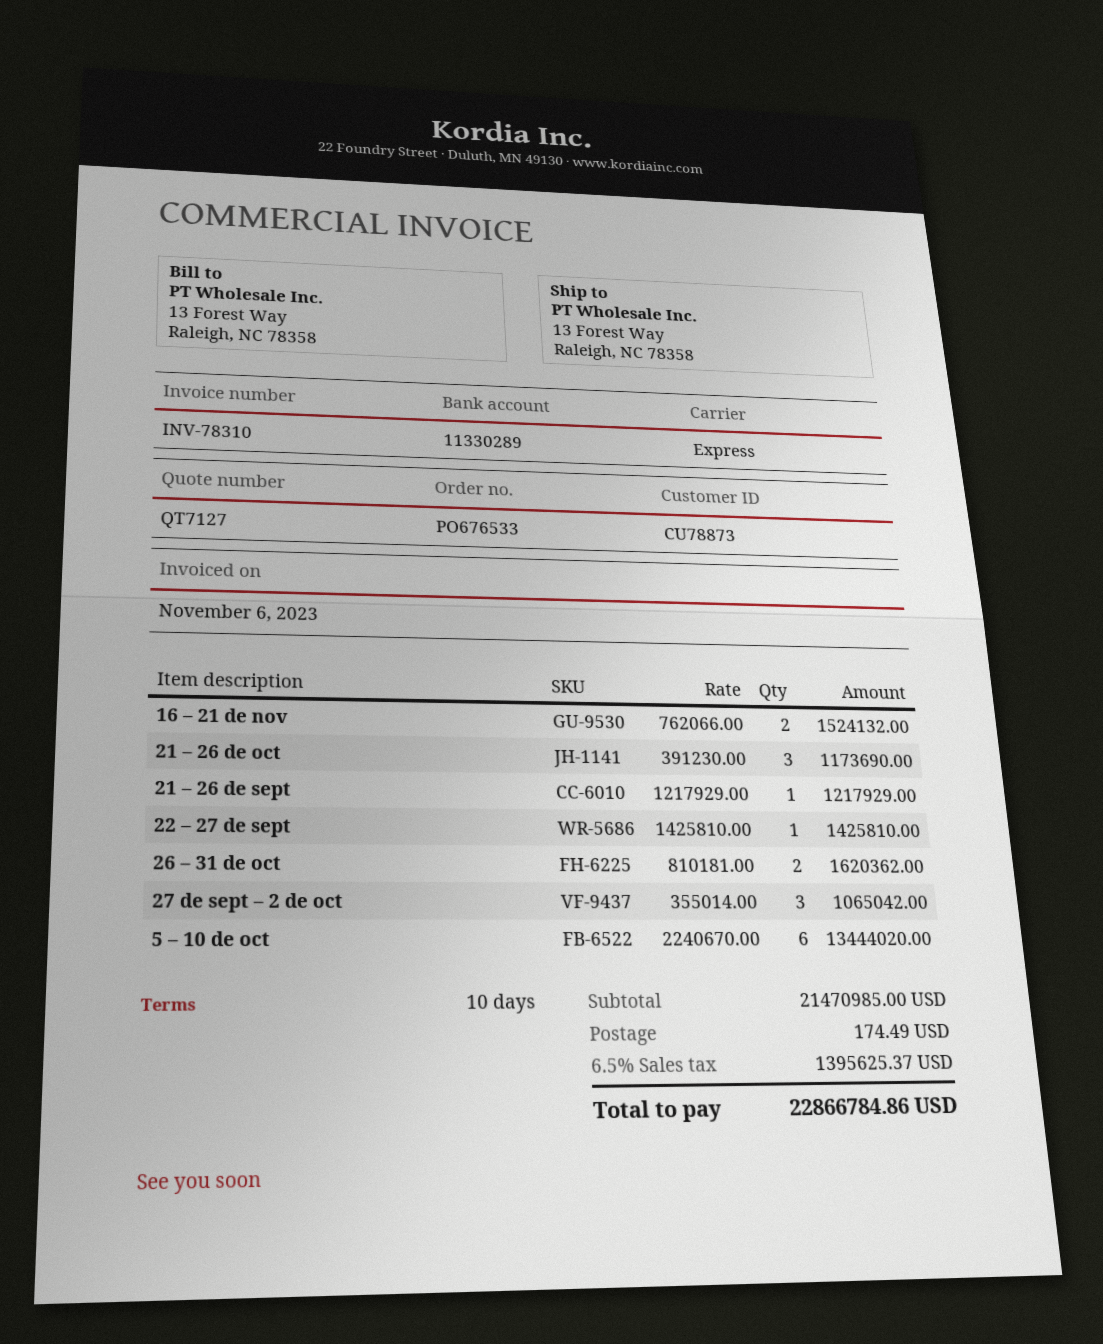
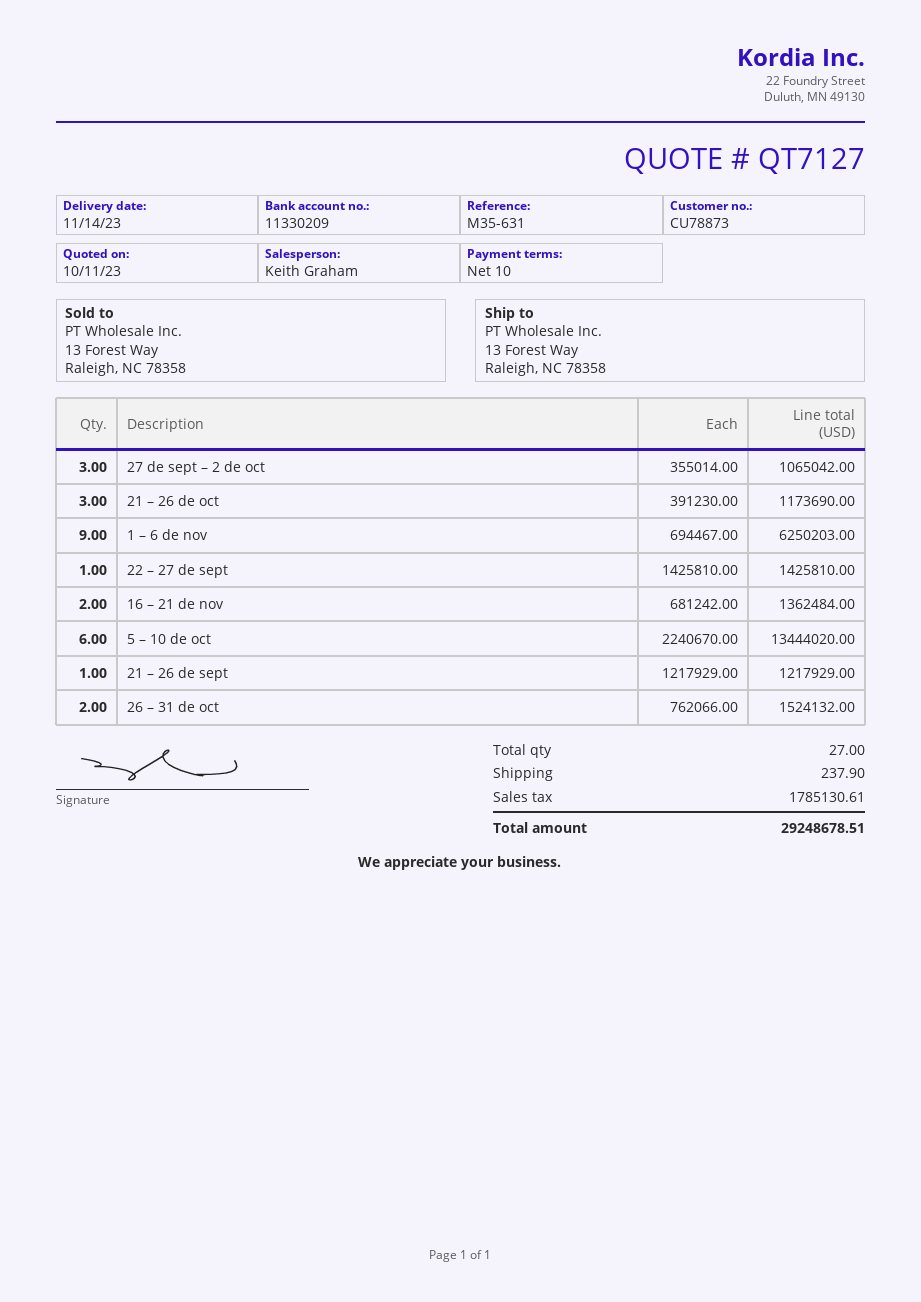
bank account: 11330289 -> 11330209
16 – 21 de nov: 2 x 762066.00 = 1524132.00 -> 2 x 681242.00 = 1362484.00
26 – 31 de oct: 2 x 810181.00 = 1620362.00 -> 2 x 762066.00 = 1524132.00
1 – 6 de nov: none -> 9 x 694467.00 = 6250203.00
shipping: 174.49 -> 237.90
tax: 1395625.37 -> 1785130.61
total: 22866784.86 -> 29248678.51

